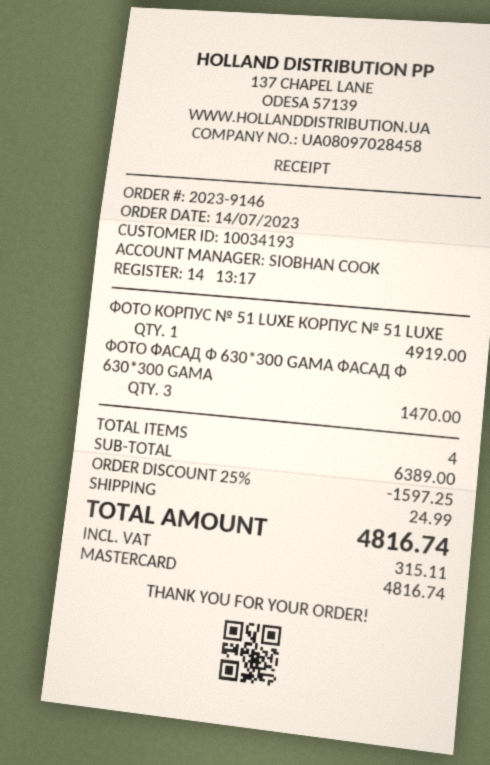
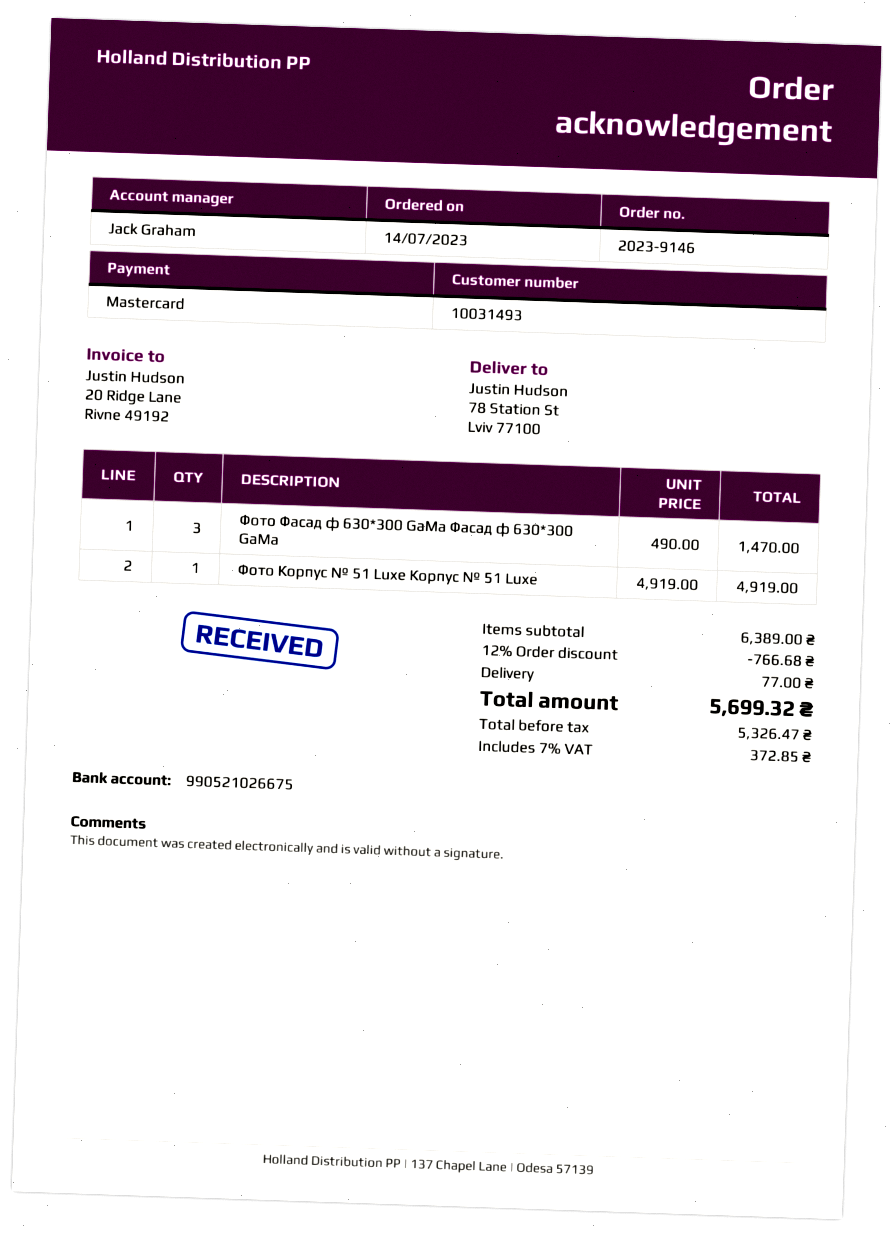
customer number: 10034193 -> 10031493
sales rep: SIOBHAN COOK -> Jack Graham
discount: 25% = 1597.25 -> 12% = 766.68
shipping: 24.99 -> 77.00
tax: 315.11 -> 372.85
total: 4816.74 -> 5699.32

